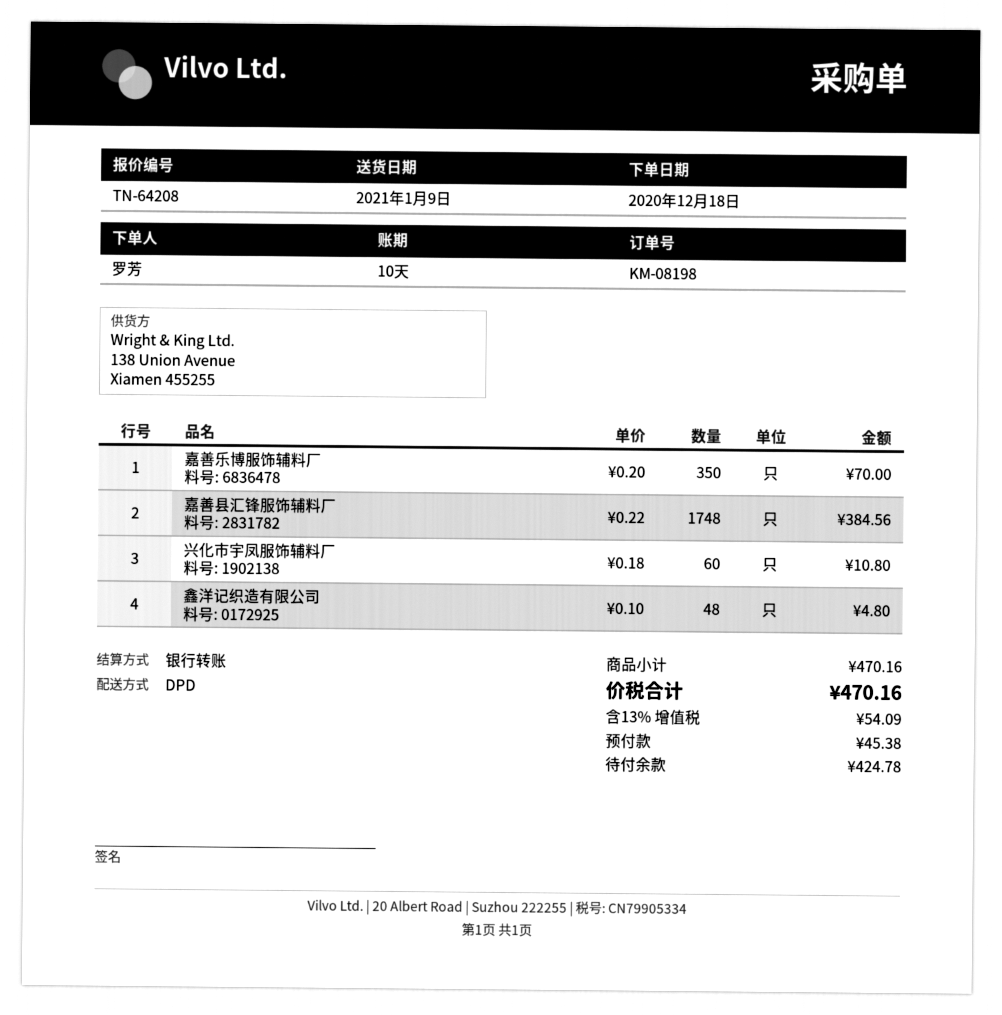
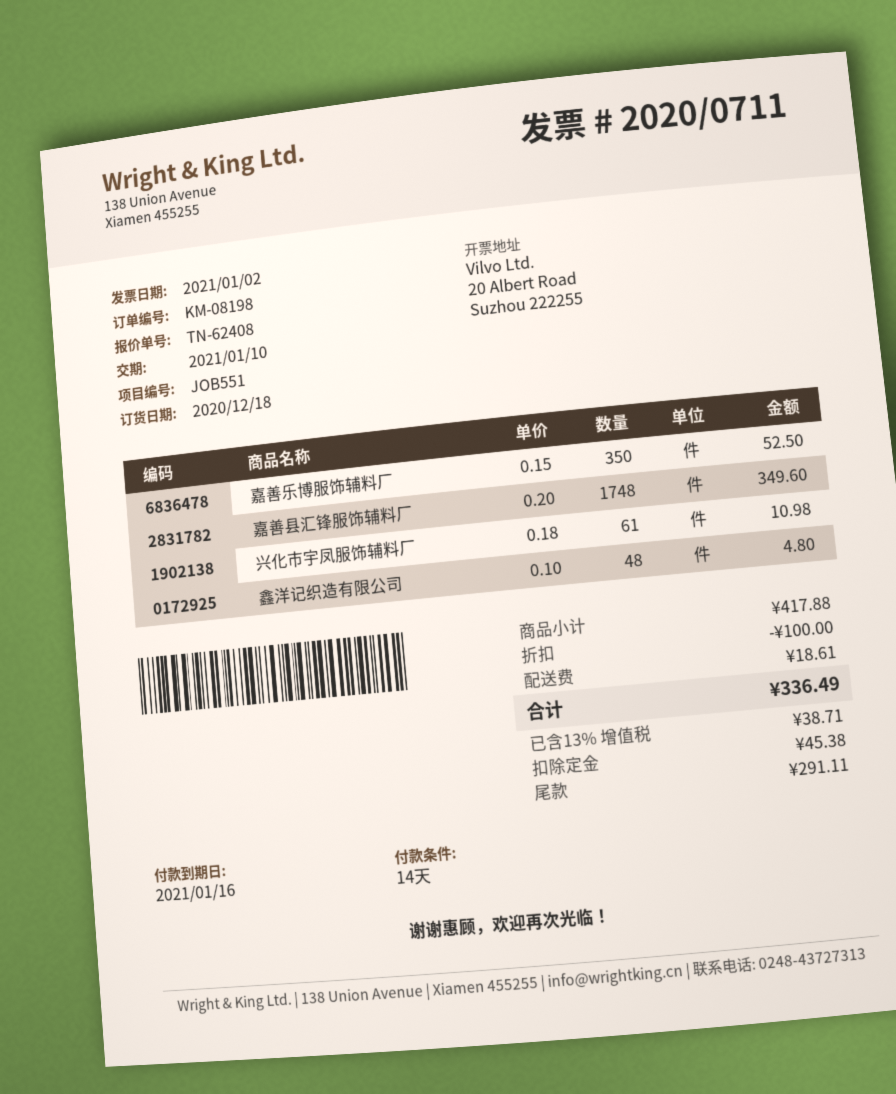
quote number: TN-64208 -> TN-62408
delivery date: 2021-01-09 -> 2021-01-10
payment terms: 10 days -> 14 days
嘉善乐博服饰辅料厂: 350 x 0.20 = 70.00 -> 350 x 0.15 = 52.50
嘉善县汇锋服饰辅料厂: 1748 x 0.22 = 384.56 -> 1748 x 0.20 = 349.60
兴化市宇凤服饰辅料厂: 60 x 0.18 = 10.80 -> 61 x 0.18 = 10.98
subtotal: 470.16 -> 417.88
discount: none -> 100.00
shipping: none -> 18.61
tax: 13% = 54.09 -> 13% = 38.71
total: 470.16 -> 336.49
balance: 424.78 -> 291.11

